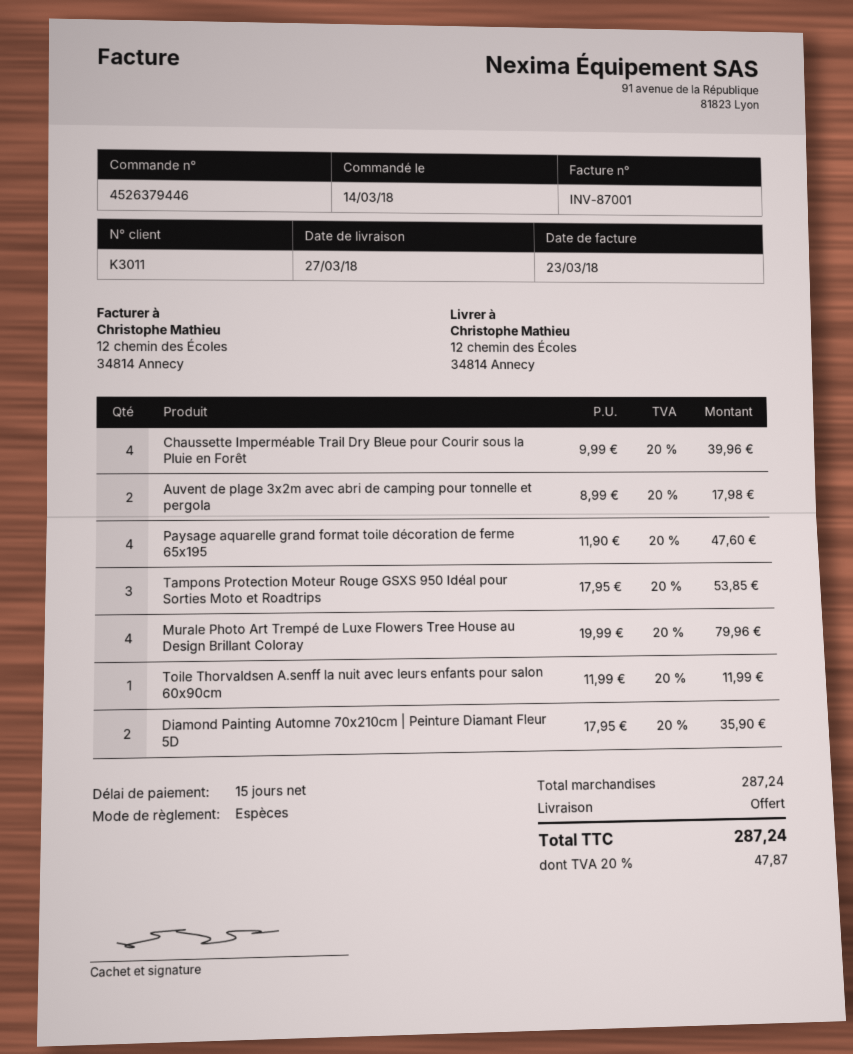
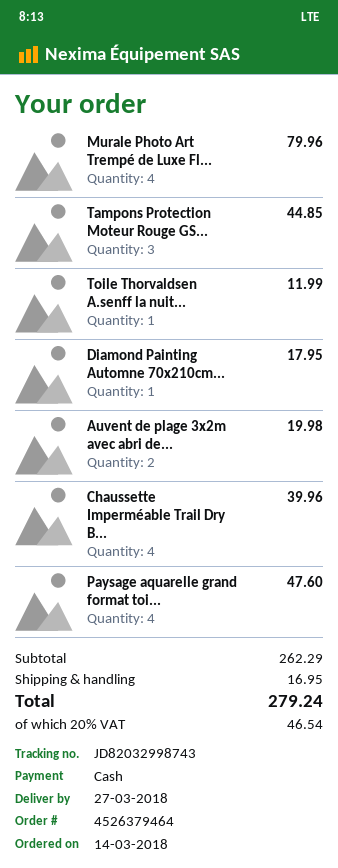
order number: 4526379446 -> 4526379464
Auvent de plage 3x2m avec abri de camping pour tonnelle et pergola: 2 for 17.98 -> 2 for 19.98
Tampons Protection Moteur Rouge GSXS 950 Idéal pour Sorties Moto et Roadtrips: 3 for 53.85 -> 3 for 44.85
Diamond Painting Automne 70x210cm | Peinture Diamant Fleur 5D: 2 for 35.90 -> 1 for 17.95
subtotal: 287.24 -> 262.29
shipping: 0.00 -> 16.95
tax: 20% = 47.87 -> 20% = 46.54
total: 287.24 -> 279.24

